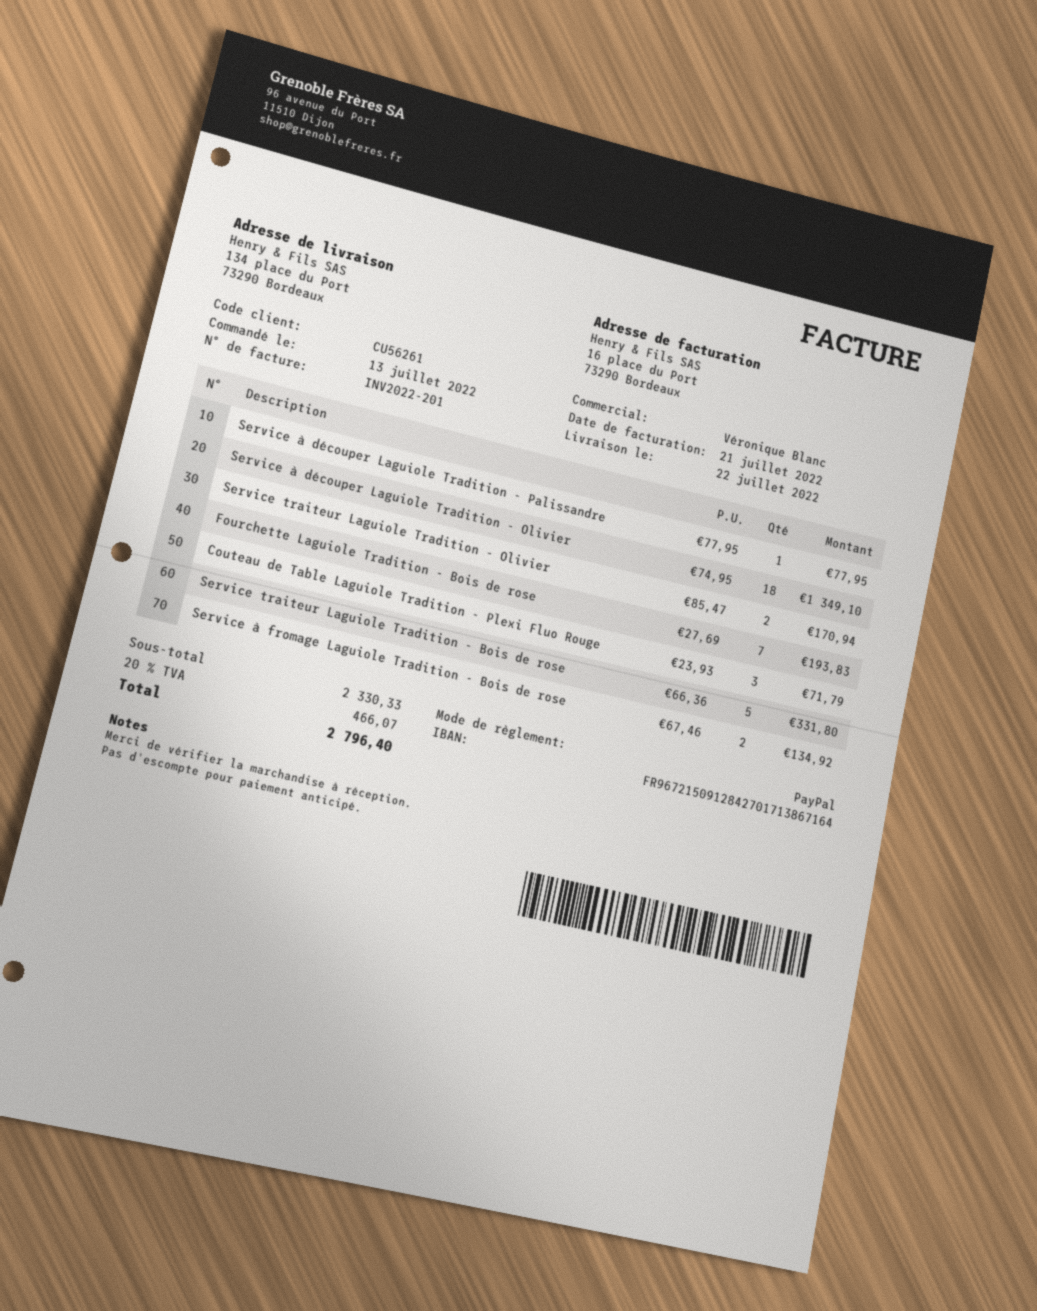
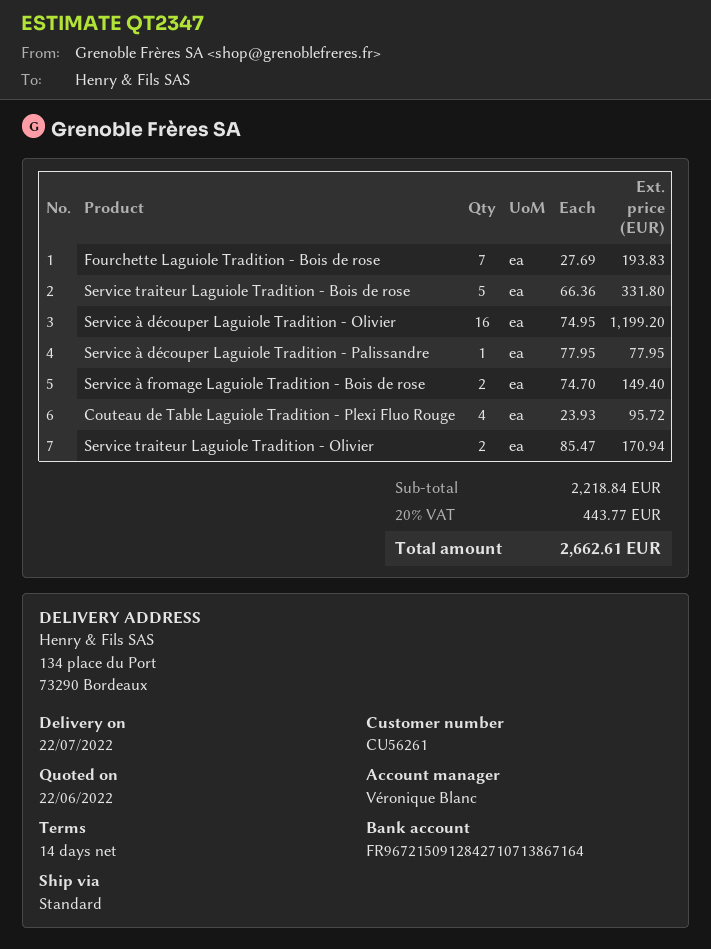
bank account: FR9672150912842701713867164 -> FR9672150912842710713867164
Service à découper Laguiole Tradition - Olivier: 18 x 74.95 = 1349.10 -> 16 x 74.95 = 1199.20
Couteau de Table Laguiole Tradition - Plexi Fluo Rouge: 3 x 23.93 = 71.79 -> 4 x 23.93 = 95.72
Service à fromage Laguiole Tradition - Bois de rose: 2 x 67.46 = 134.92 -> 2 x 74.70 = 149.40
subtotal: 2330.33 -> 2218.84
tax: 20% = 466.07 -> 20% = 443.77
total: 2796.40 -> 2662.61

